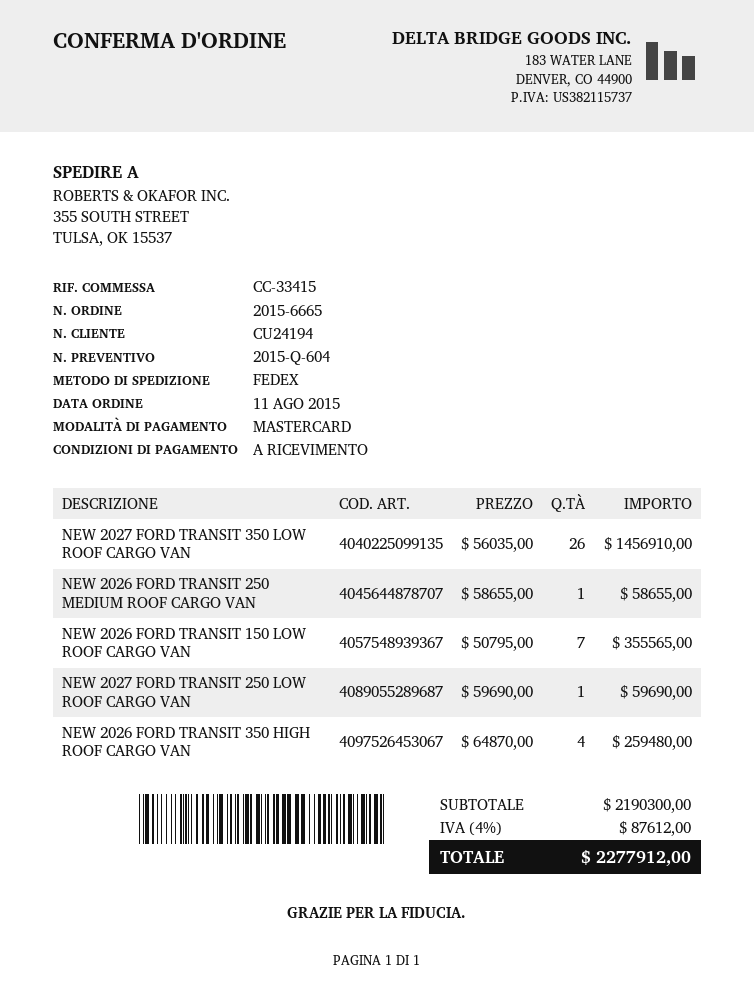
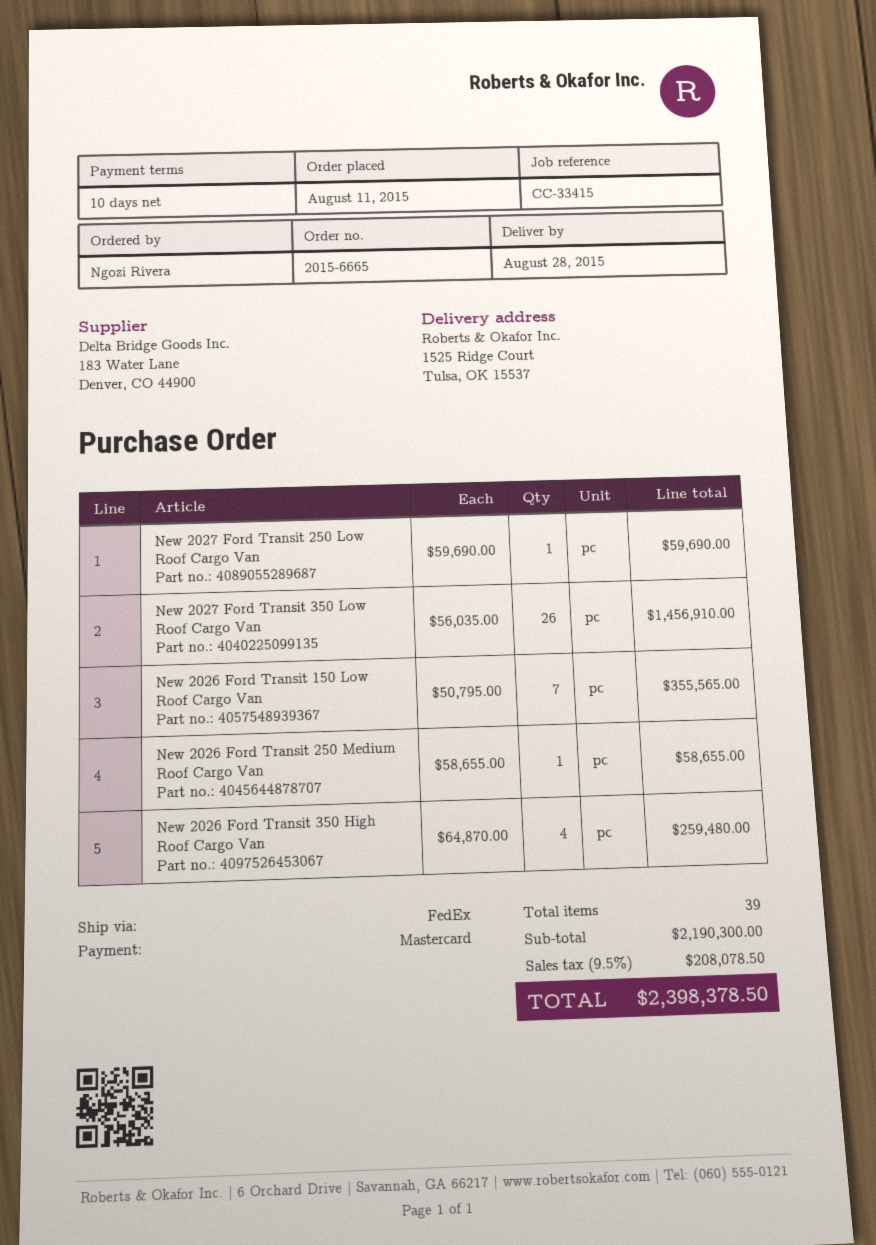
payment terms: on receipt -> 10 days
ship to: 355 SOUTH STREET, TULSA, OK 15537 -> 1525 Ridge Court, Tulsa, OK 15537
tax: 4% = 87612.00 -> 9.5% = 208078.50
total: 2277912.00 -> 2398378.50

